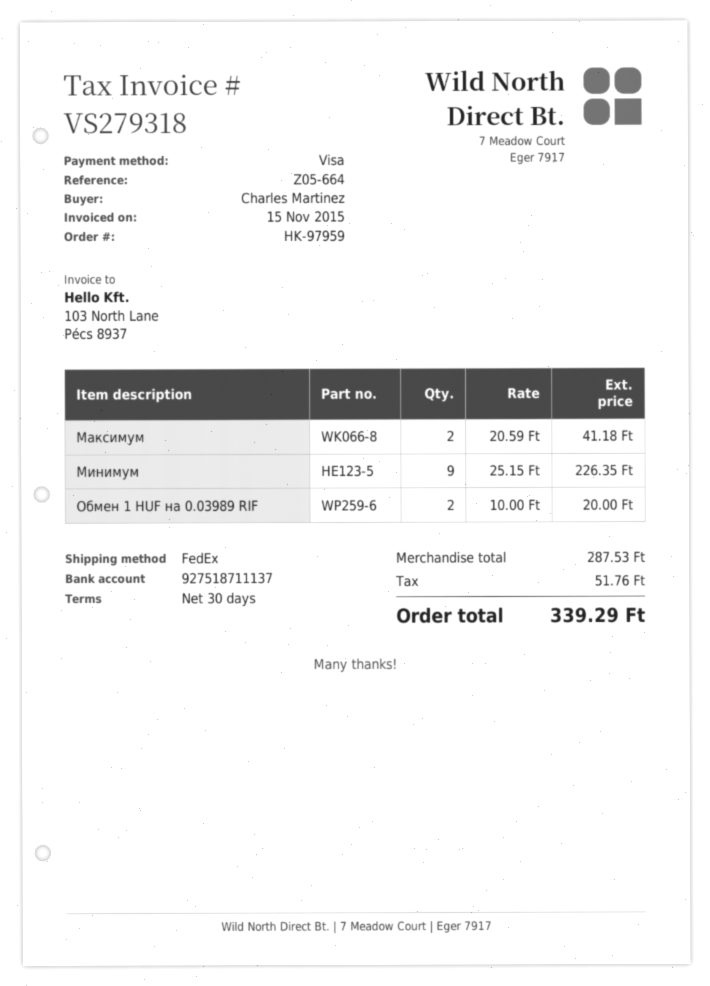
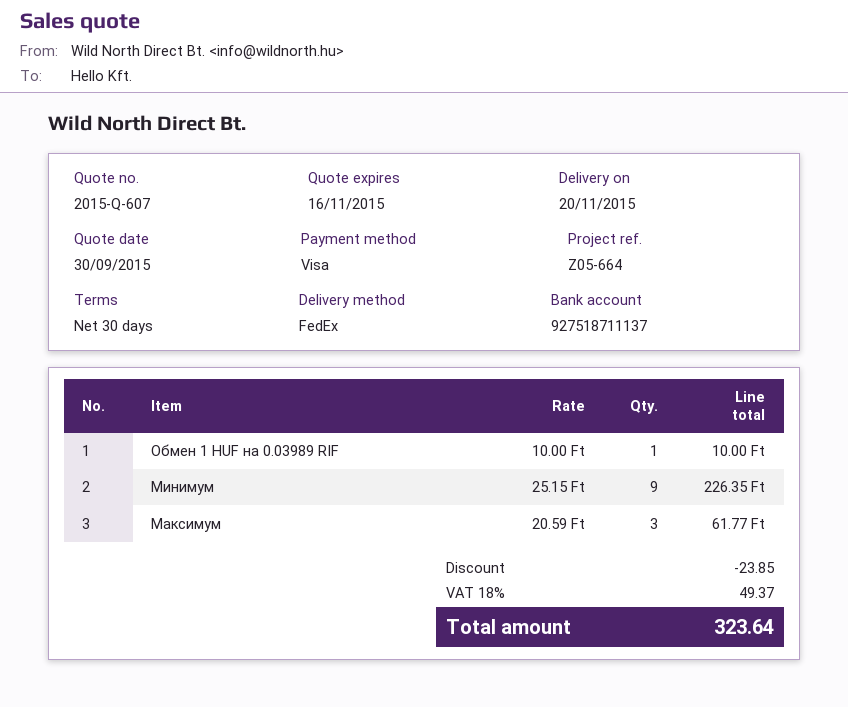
Максимум: 2 x 20.59 = 41.18 -> 3 x 20.59 = 61.77
Обмен 1 HUF на 0.03989 RIF: 2 x 10.00 = 20.00 -> 1 x 10.00 = 10.00
discount: none -> 23.85
tax: 51.76 -> 49.37
total: 339.29 -> 323.64

